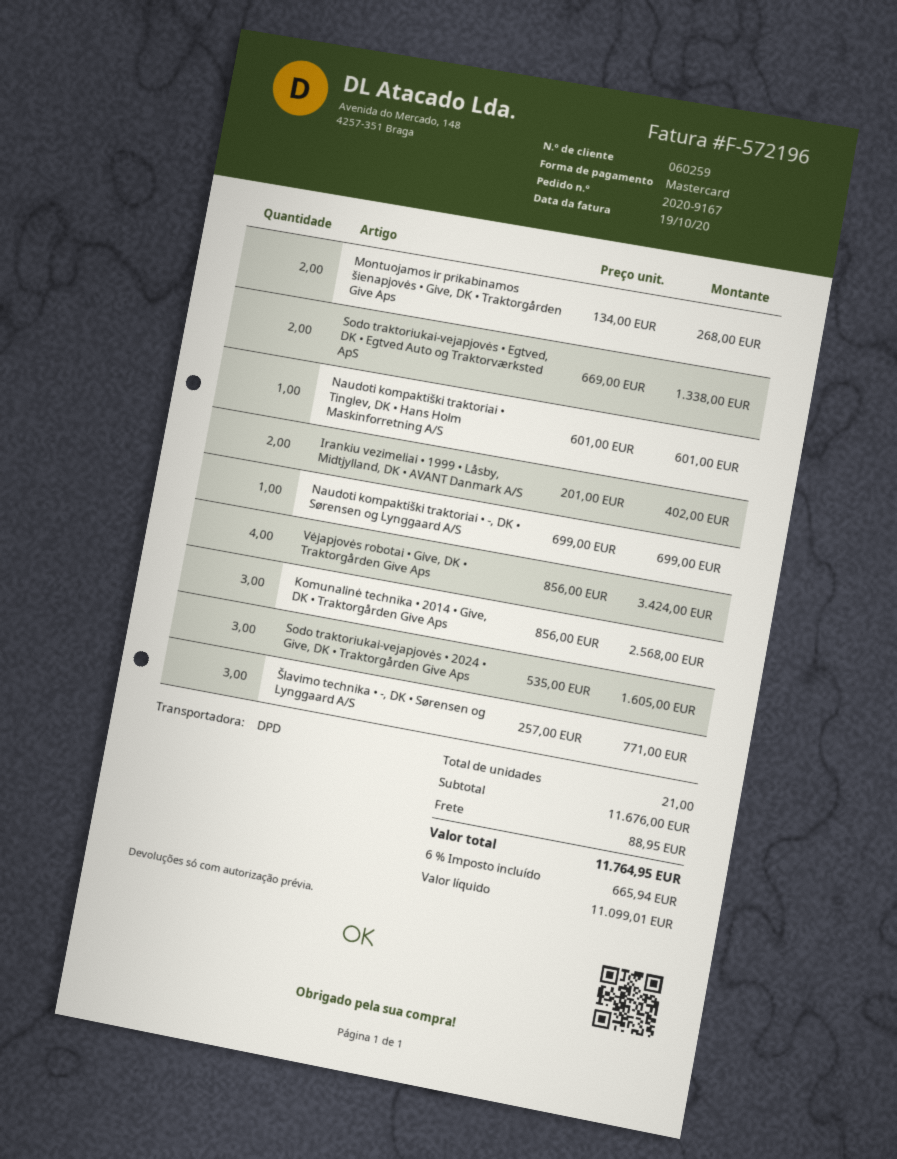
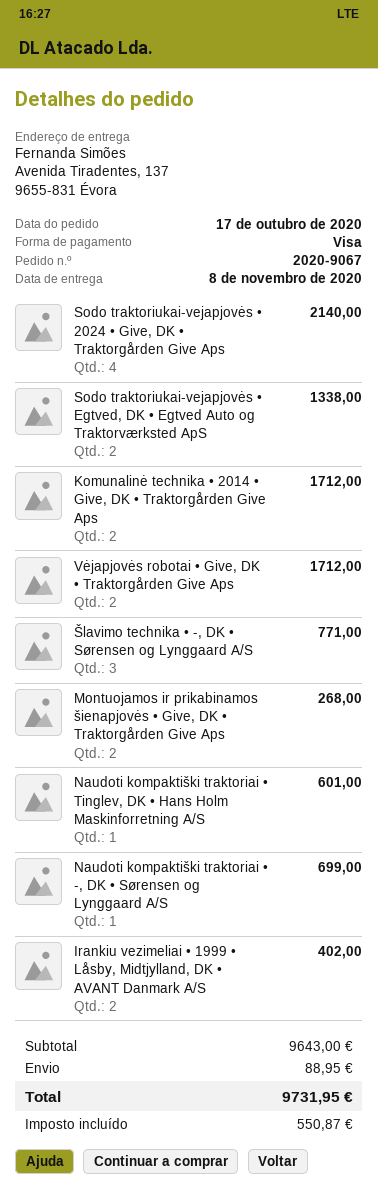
order number: 2020-9167 -> 2020-9067
payment method: Mastercard -> Visa
Vėjapjovės robotai • Give, DK • Traktorgården Give Aps: 4 for 3424.00 -> 2 for 1712.00
Komunalinė technika • 2014 • Give, DK • Traktorgården Give Aps: 3 for 2568.00 -> 2 for 1712.00
Sodo traktoriukai-vejapjovės • 2024 • Give, DK • Traktorgården Give Aps: 3 for 1605.00 -> 4 for 2140.00
subtotal: 11676.00 -> 9643.00
tax: 665.94 -> 550.87
total: 11764.95 -> 9731.95

